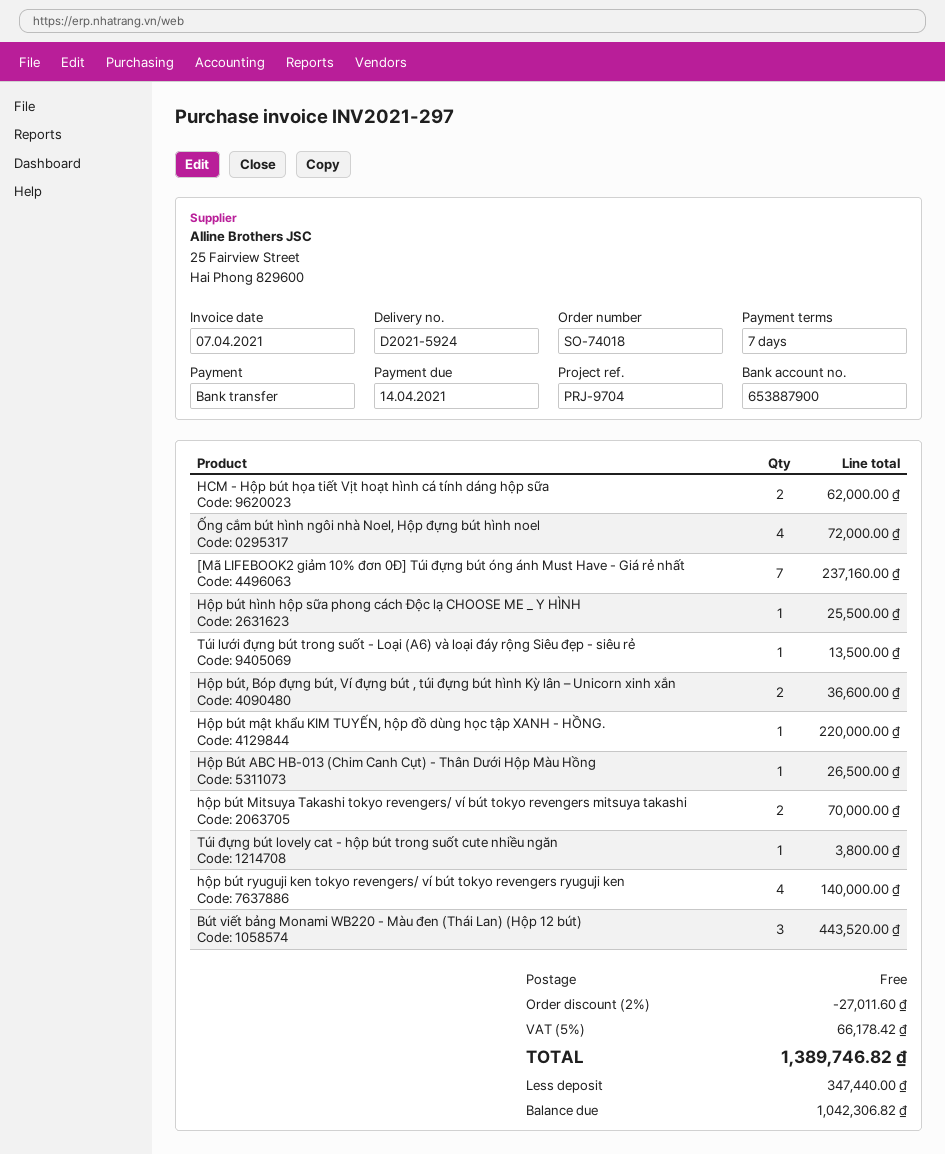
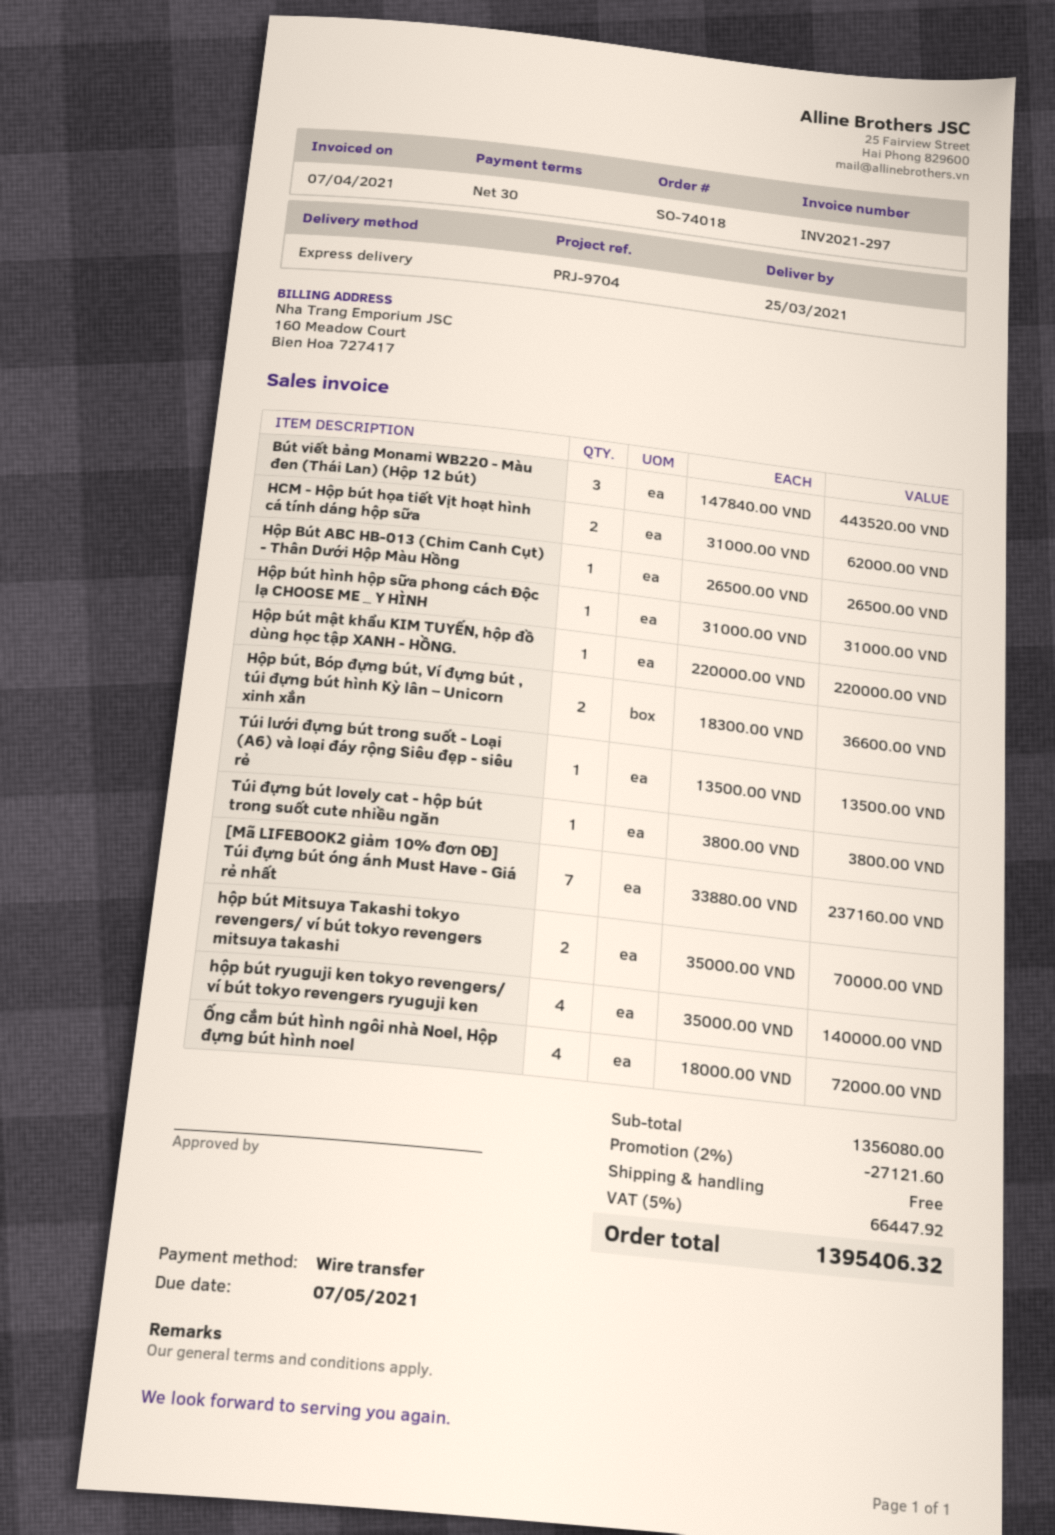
payment terms: 7 days -> 30 days
due date: 2021-04-14 -> 2021-05-07
Hộp bút hình hộp sữa phong cách Độc lạ CHOOSE ME _ Y HÌNH: 1 for 25500.00 -> 1 for 31000.00
discount: 2% = 27011.60 -> 2% = 27121.60
tax: 5% = 66178.42 -> 5% = 66447.92
total: 1389746.82 -> 1395406.32

